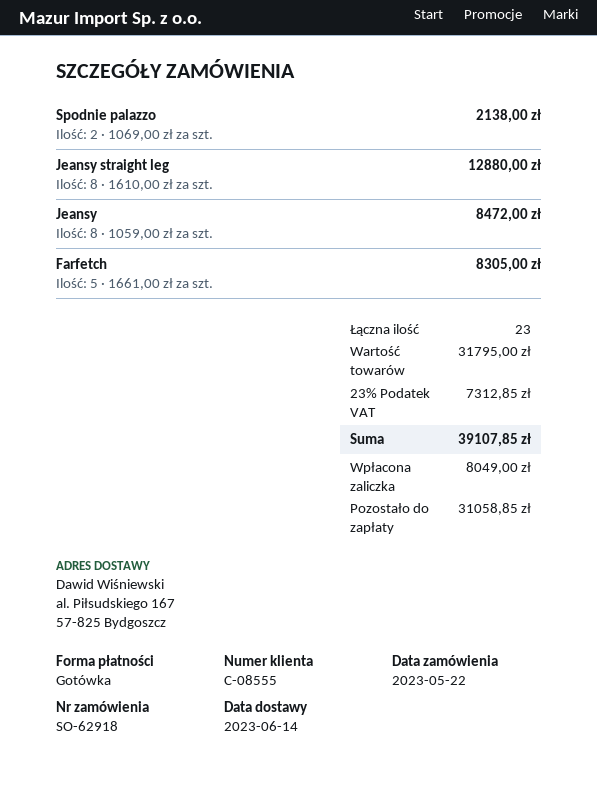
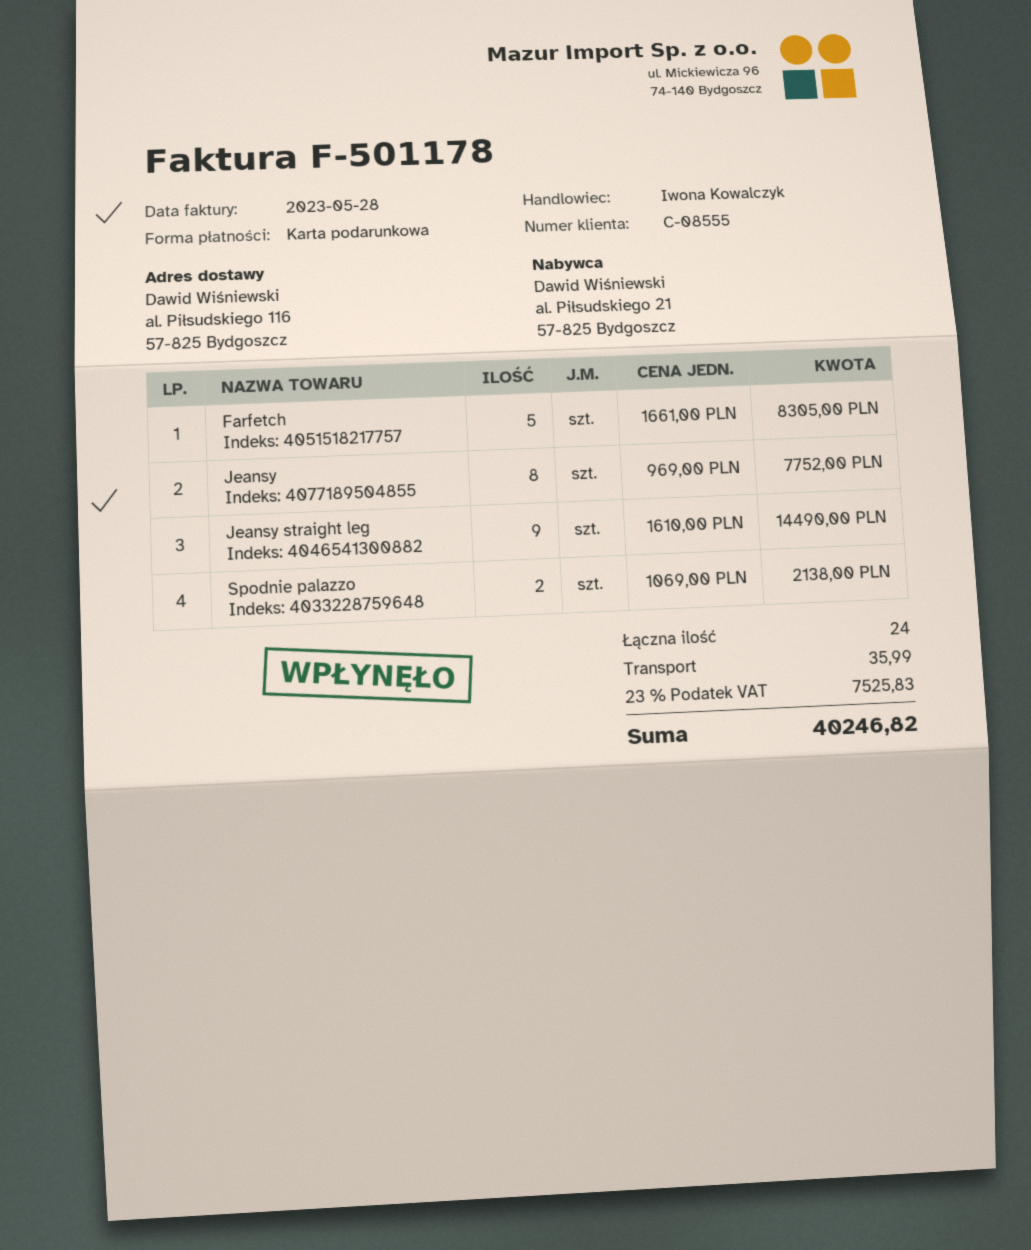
payment method: cash -> gift card
ship to: al. Piłsudskiego 167, 57-825 Bydgoszcz -> al. Piłsudskiego 116, 57-825 Bydgoszcz
Jeansy straight leg: 8 x 1610.00 = 12880.00 -> 9 x 1610.00 = 14490.00
Jeansy: 8 x 1059.00 = 8472.00 -> 8 x 969.00 = 7752.00
total quantity: 23 -> 24
shipping: none -> 35.99
tax: 23% = 7312.85 -> 23% = 7525.83
total: 39107.85 -> 40246.82

